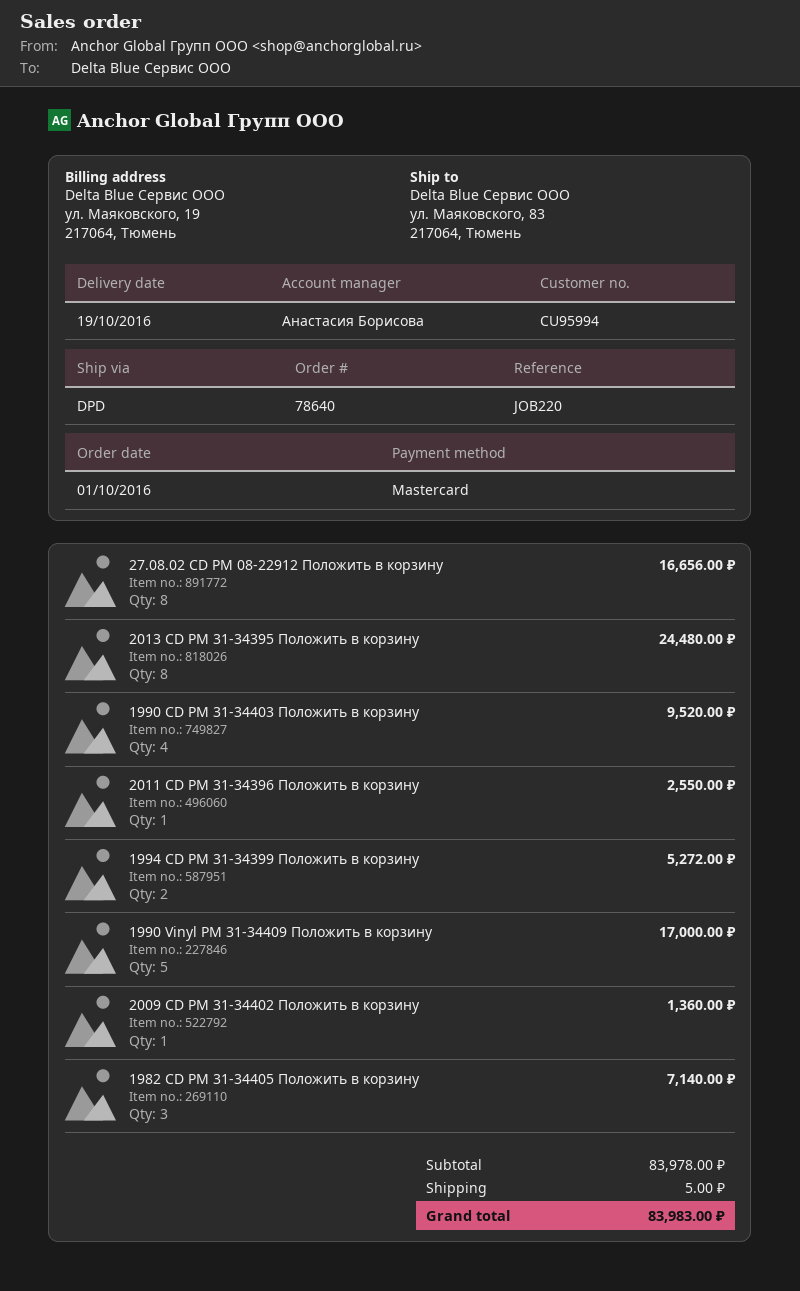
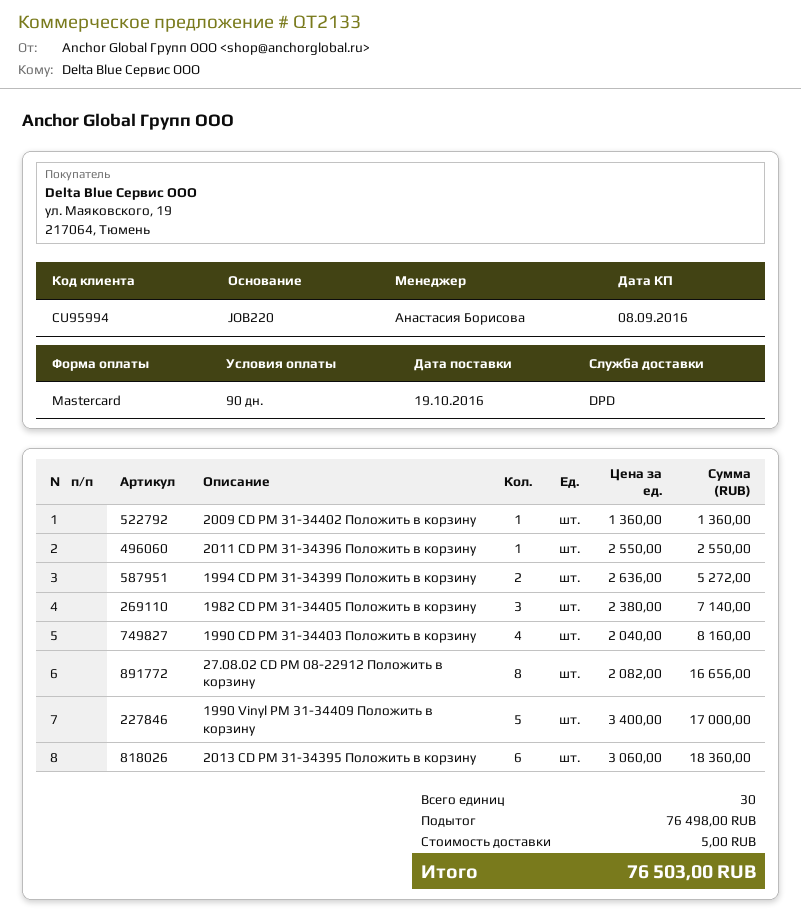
2013 CD PM 31-34395 Положить в корзину: 8 for 24480.00 -> 6 for 18360.00
1990 CD PM 31-34403 Положить в корзину: 4 for 9520.00 -> 4 for 8160.00
subtotal: 83978.00 -> 76498.00
total: 83983.00 -> 76503.00

